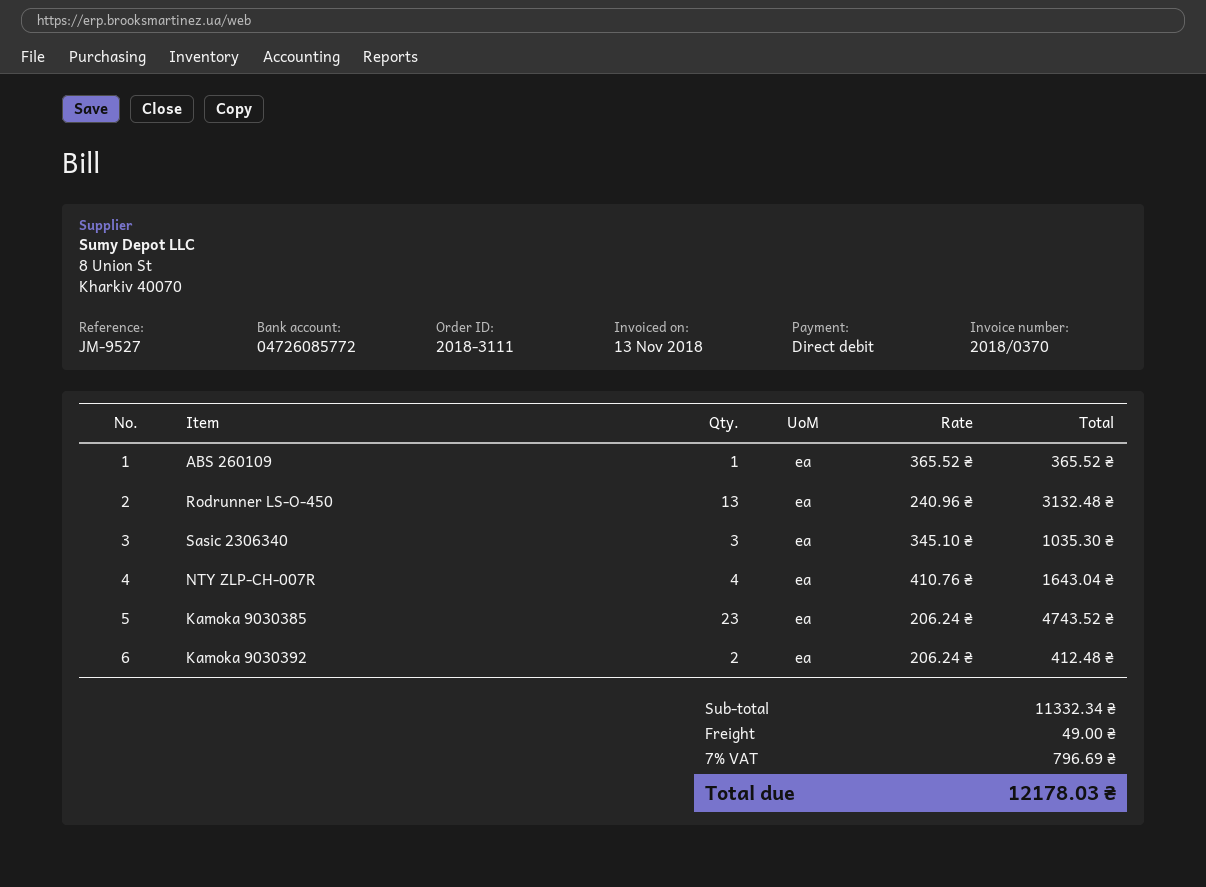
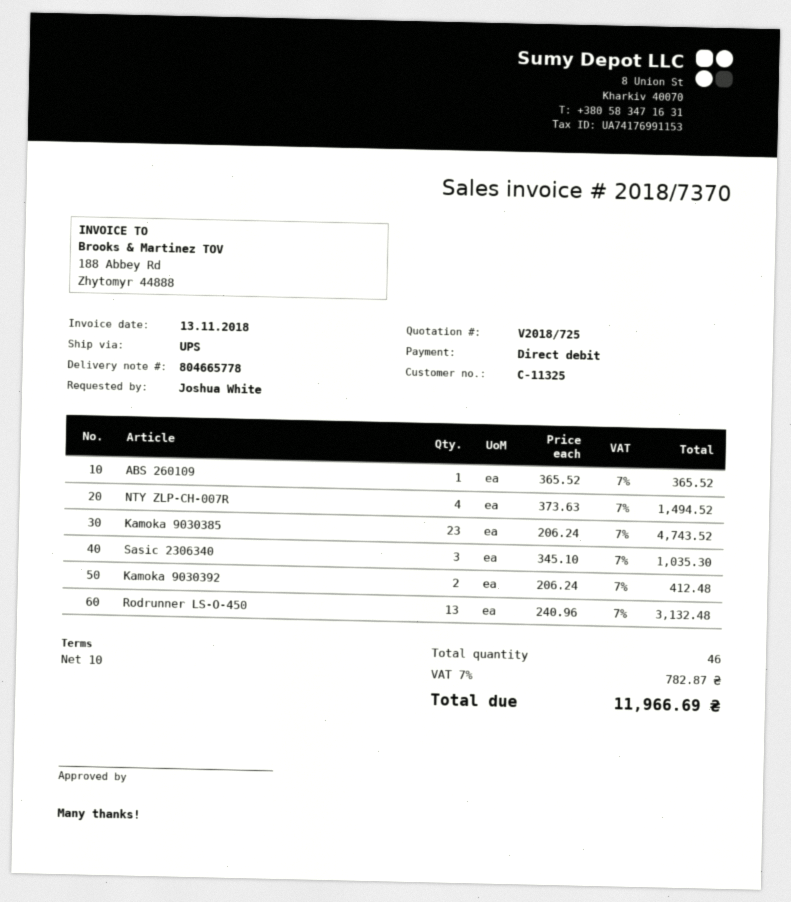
invoice number: 2018/0370 -> 2018/7370
NTY ZLP-CH-007R: 4 x 410.76 = 1643.04 -> 4 x 373.63 = 1494.52
shipping: 49.00 -> none
tax: 7% = 796.69 -> 7% = 782.87
total: 12178.03 -> 11966.69

